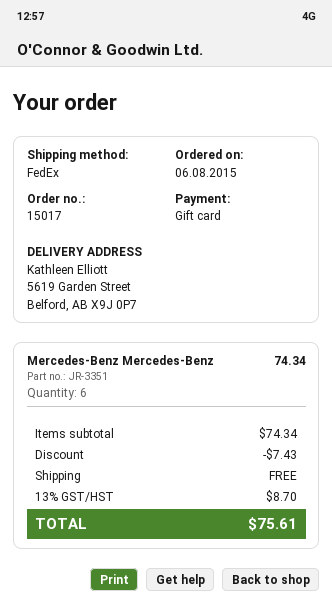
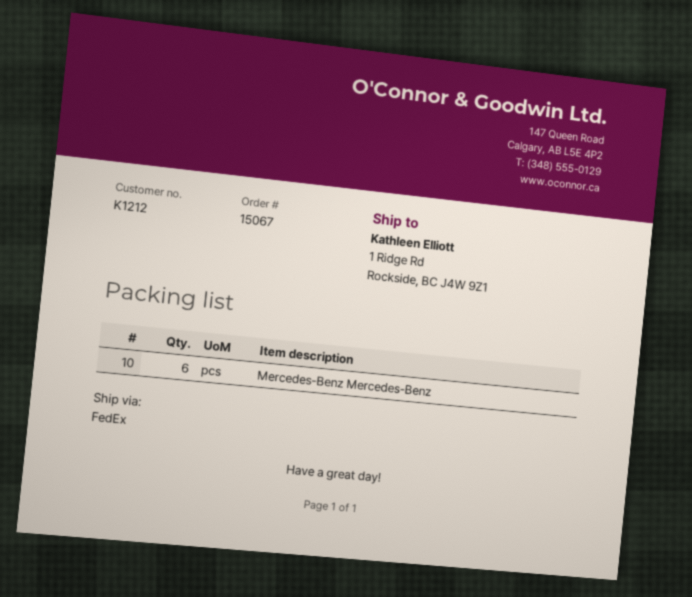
order number: 15017 -> 15067
ship to: 5619 Garden Street, Belford, AB X9J 0P7 -> 1 Ridge Rd, Rockside, BC J4W 9Z1

